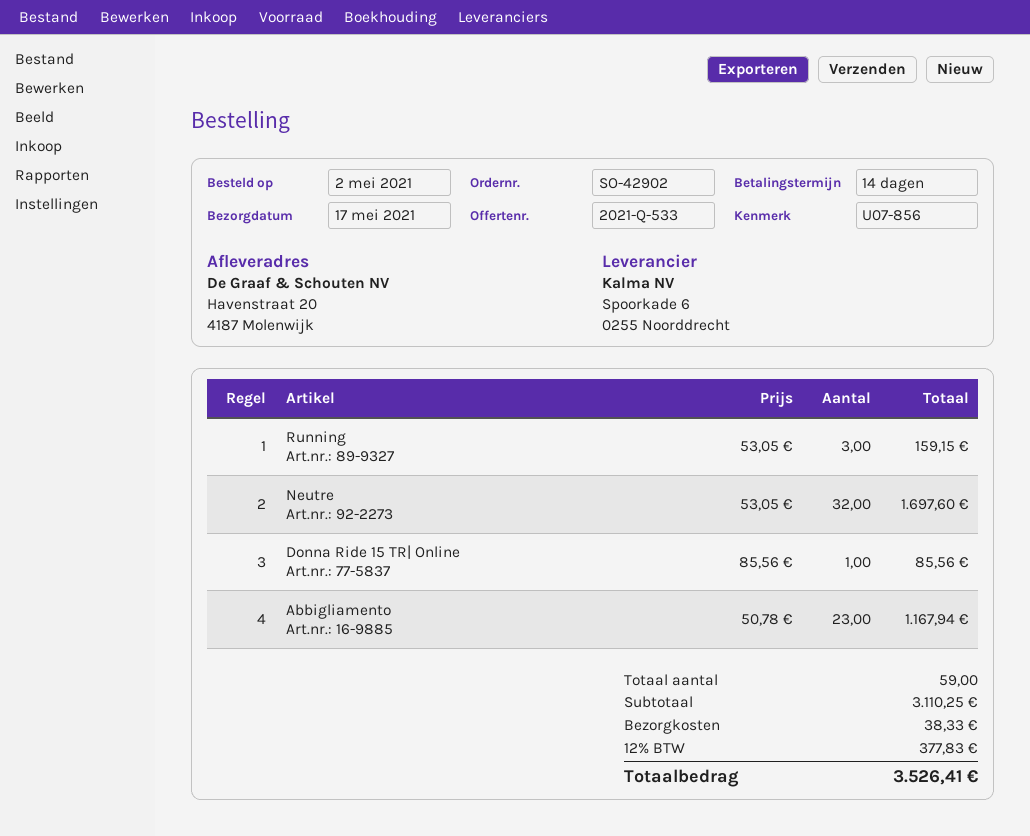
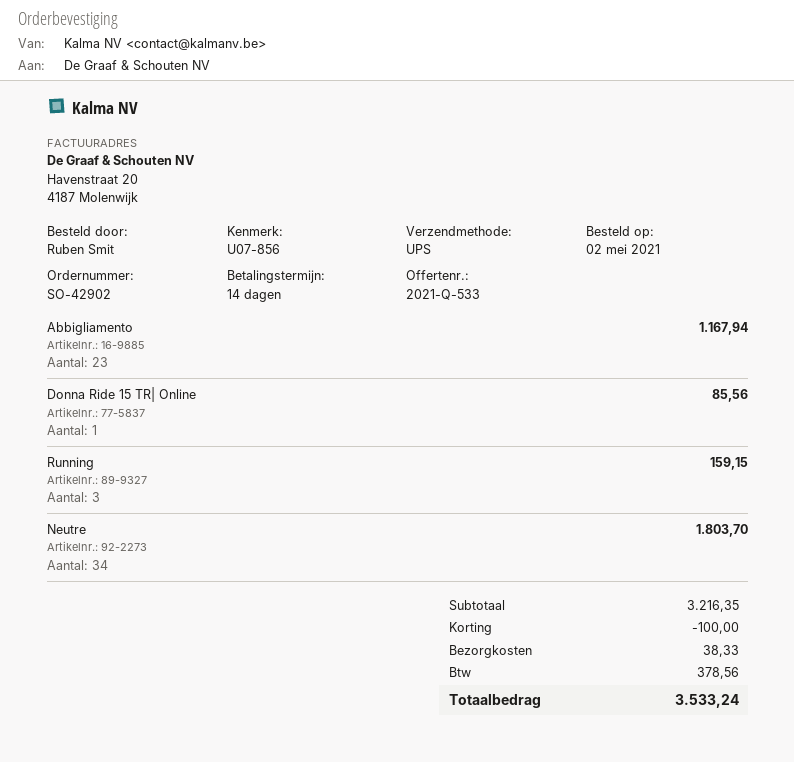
Neutre: 32 for 1697.60 -> 34 for 1803.70
subtotal: 3110.25 -> 3216.35
discount: none -> 100.00
tax: 377.83 -> 378.56
total: 3526.41 -> 3533.24

